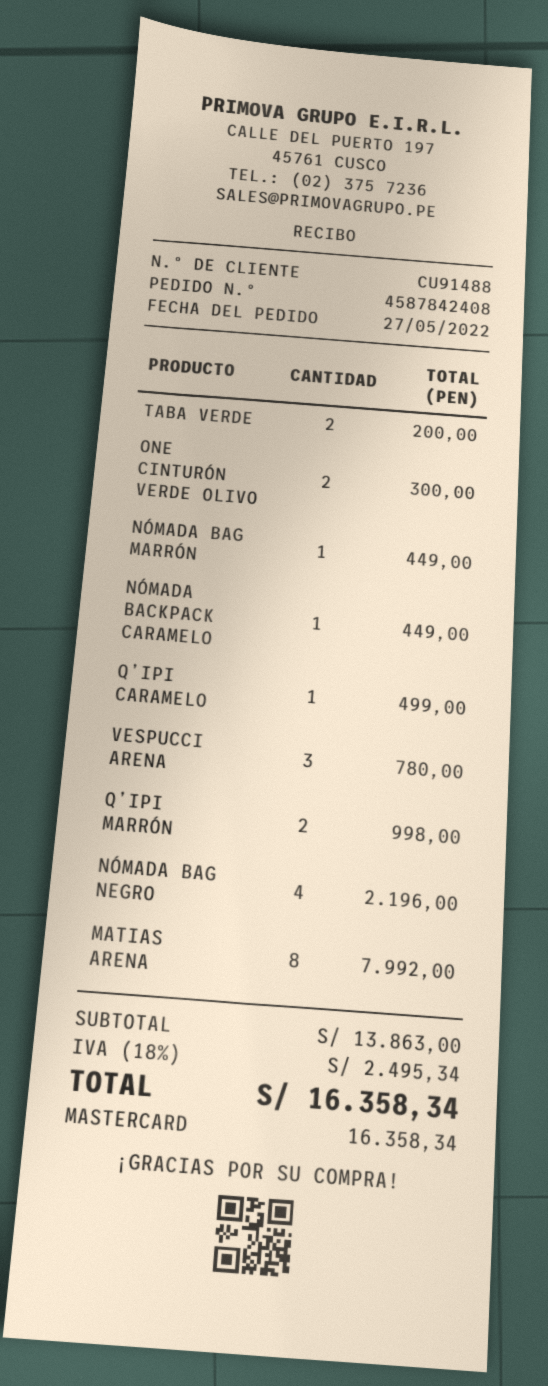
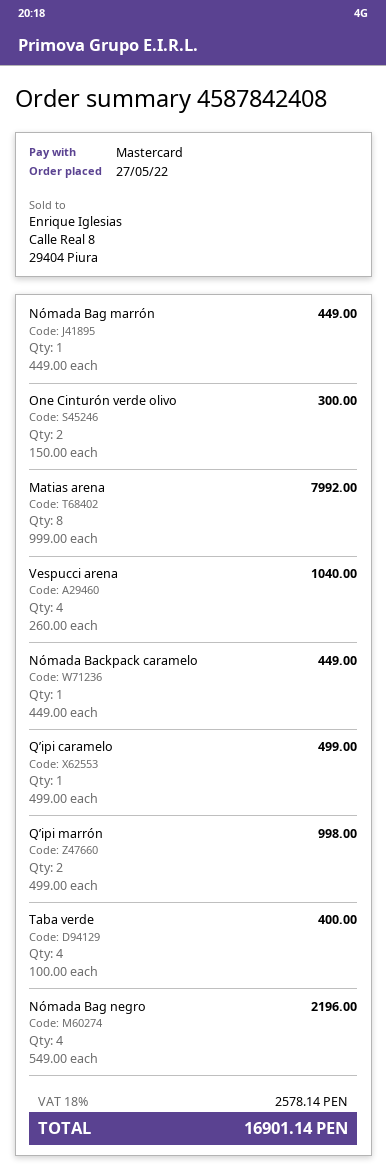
TABA VERDE: 2 for 200.00 -> 4 for 400.00
VESPUCCI ARENA: 3 for 780.00 -> 4 for 1040.00
tax: 18% = 2495.34 -> 18% = 2578.14
total: 16358.34 -> 16901.14

